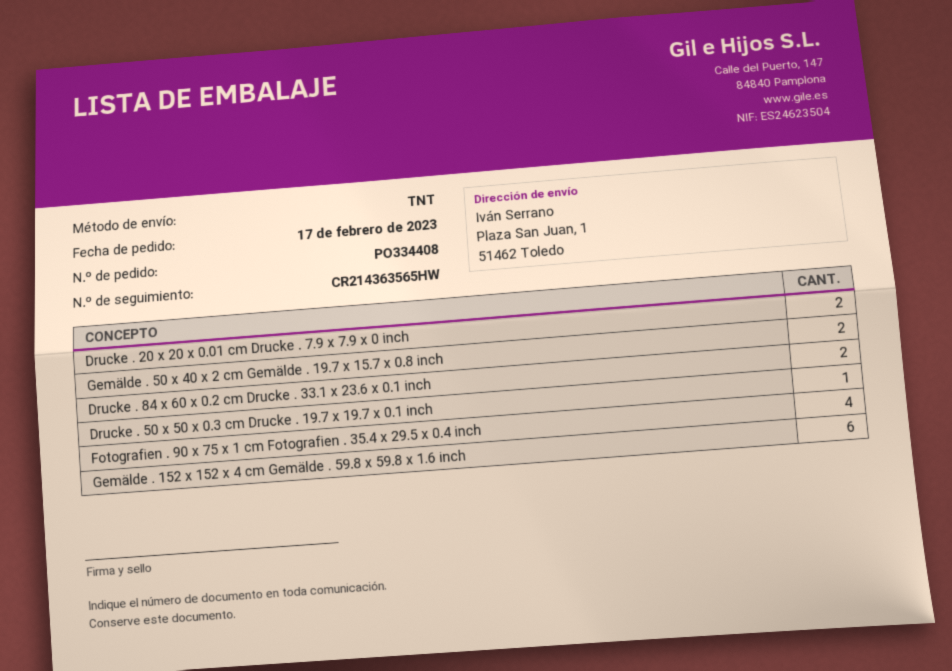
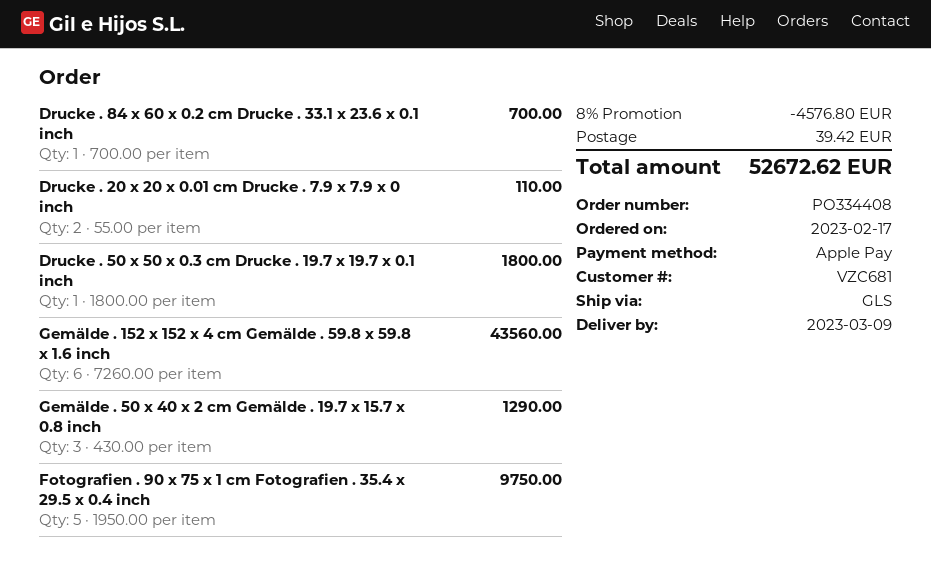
shipping method: TNT -> GLS
Gemälde . 50 x 40 x 2 cm Gemälde . 19.7 x 15.7 x 0.8 inch: 2 -> 3
Drucke . 84 x 60 x 0.2 cm Drucke . 33.1 x 23.6 x 0.1 inch: 2 -> 1
Fotografien . 90 x 75 x 1 cm Fotografien . 35.4 x 29.5 x 0.4 inch: 4 -> 5

